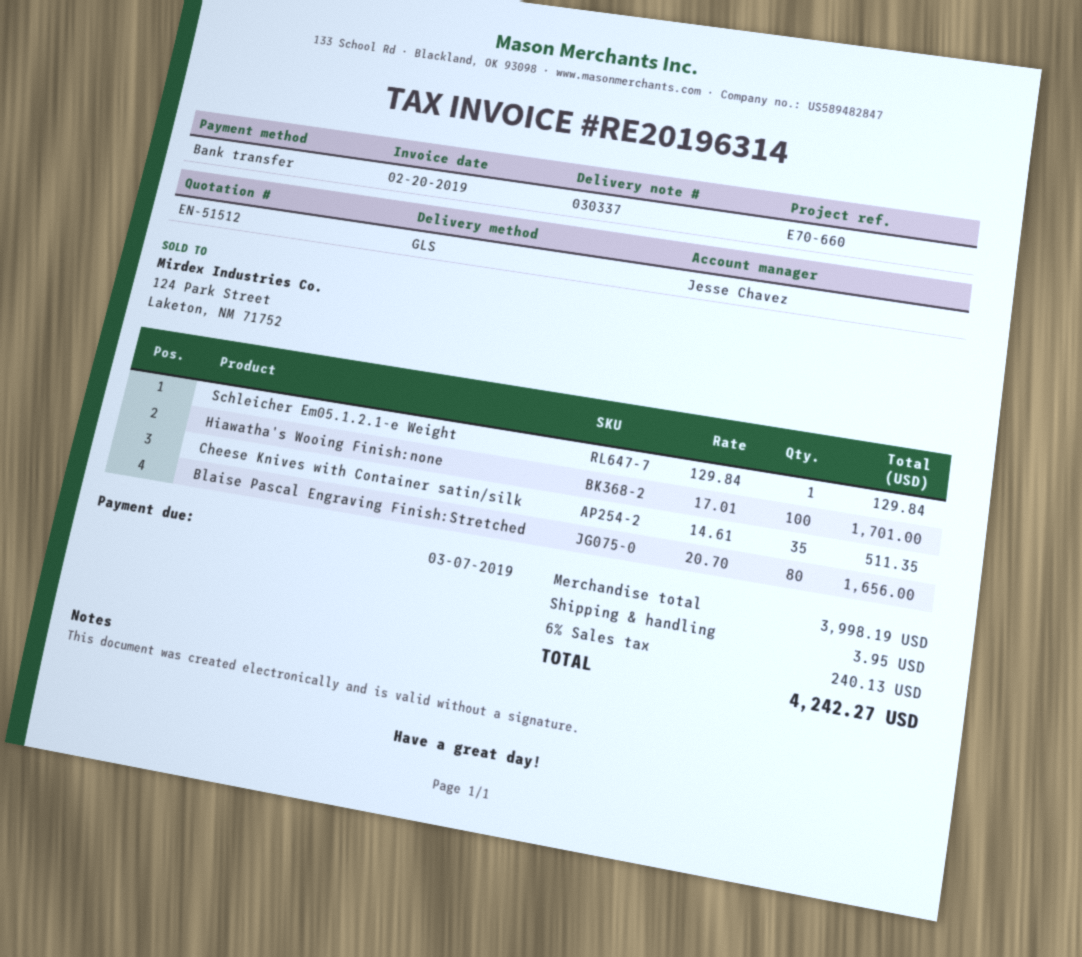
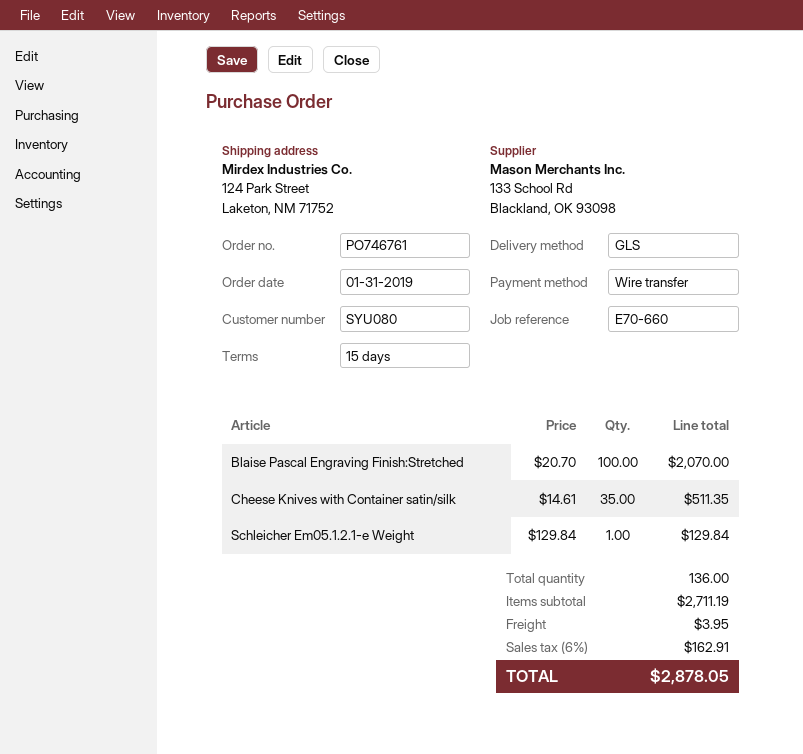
Hiawatha's Wooing Finish:none: 100 x 17.01 = 1701.00 -> none
Blaise Pascal Engraving Finish:Stretched: 80 x 20.70 = 1656.00 -> 100 x 20.70 = 2070.00
subtotal: 3998.19 -> 2711.19
tax: 6% = 240.13 -> 6% = 162.91
total: 4242.27 -> 2878.05

